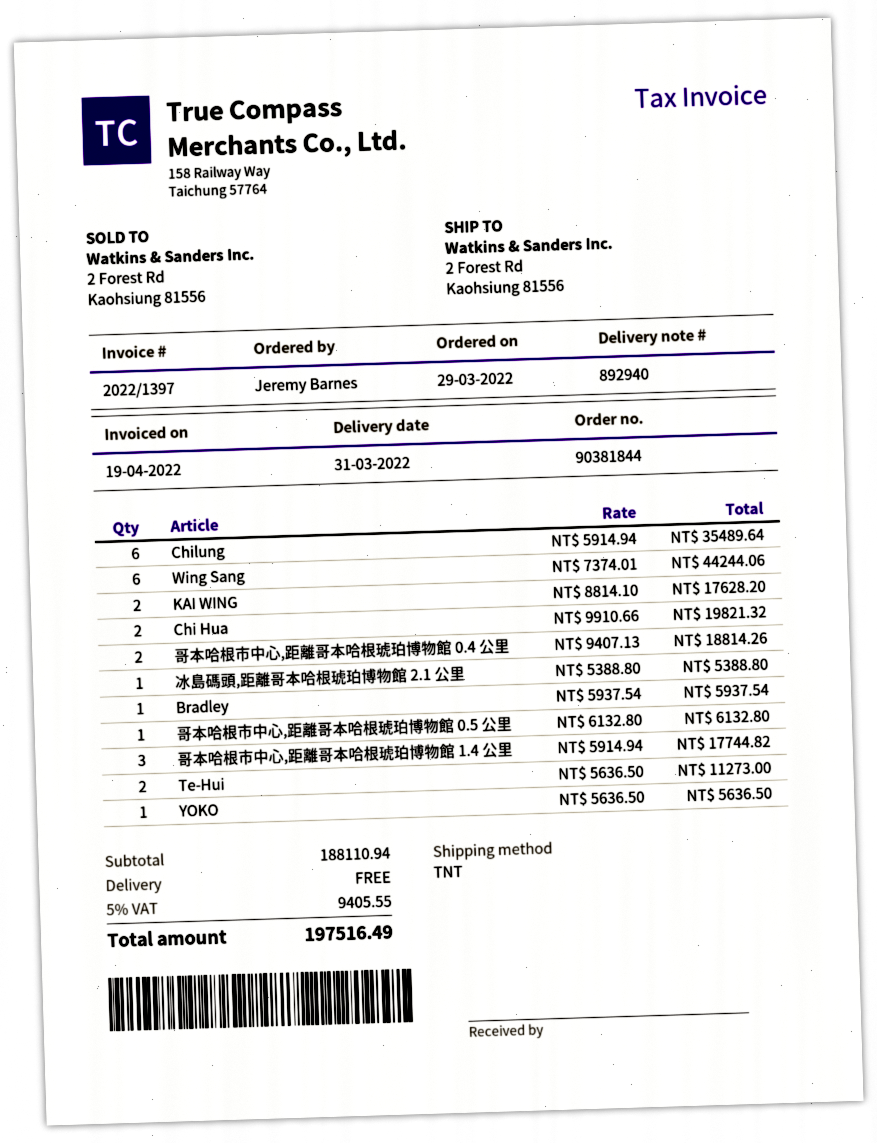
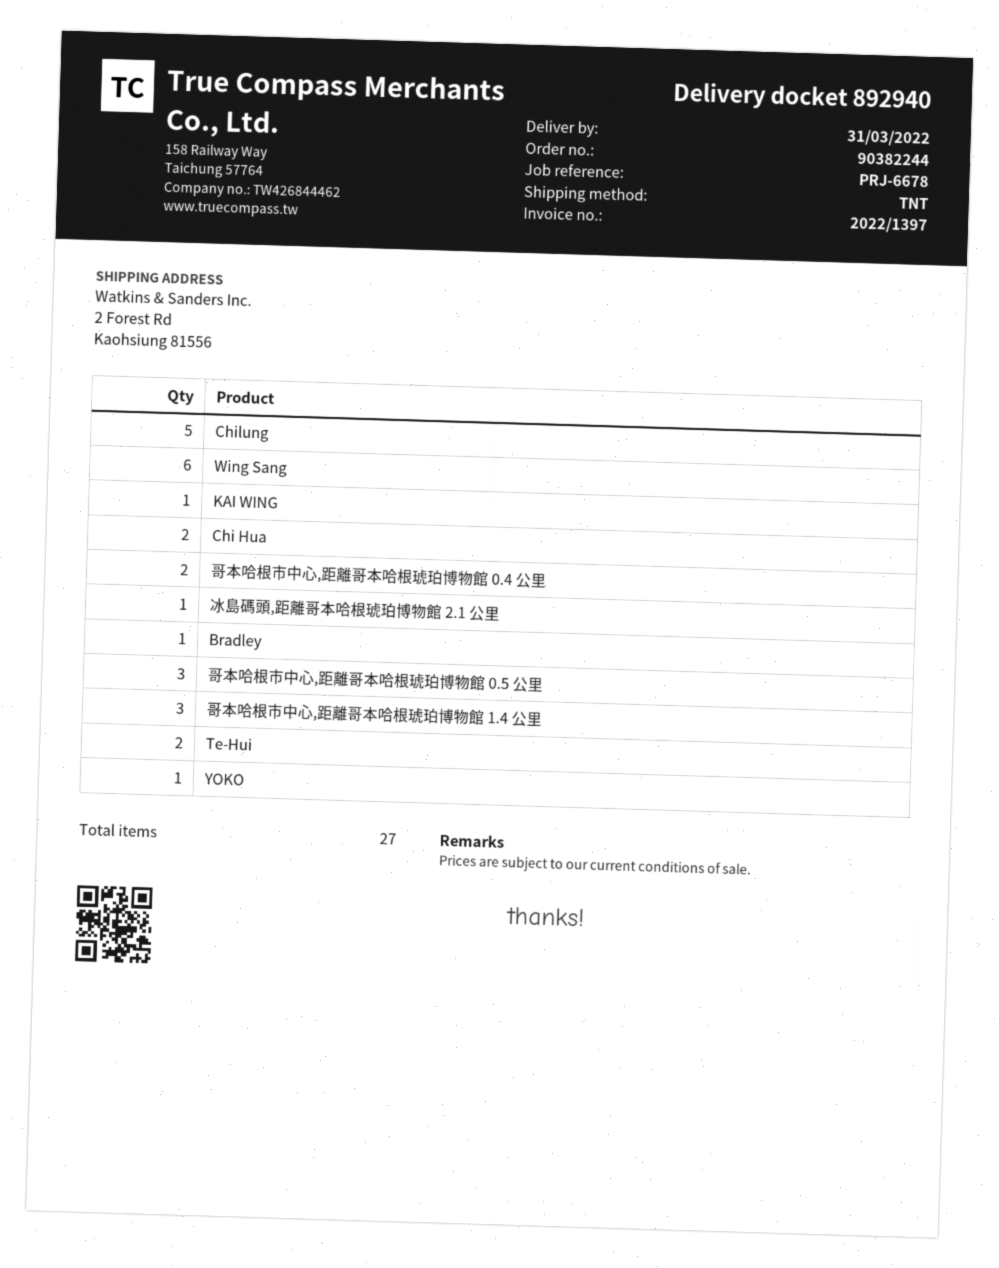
order number: 90381844 -> 90382244
Chilung: 6 -> 5
KAI WING: 2 -> 1
哥本哈根市中心,距離哥本哈根琥珀博物館 0.5 公里: 1 -> 3

